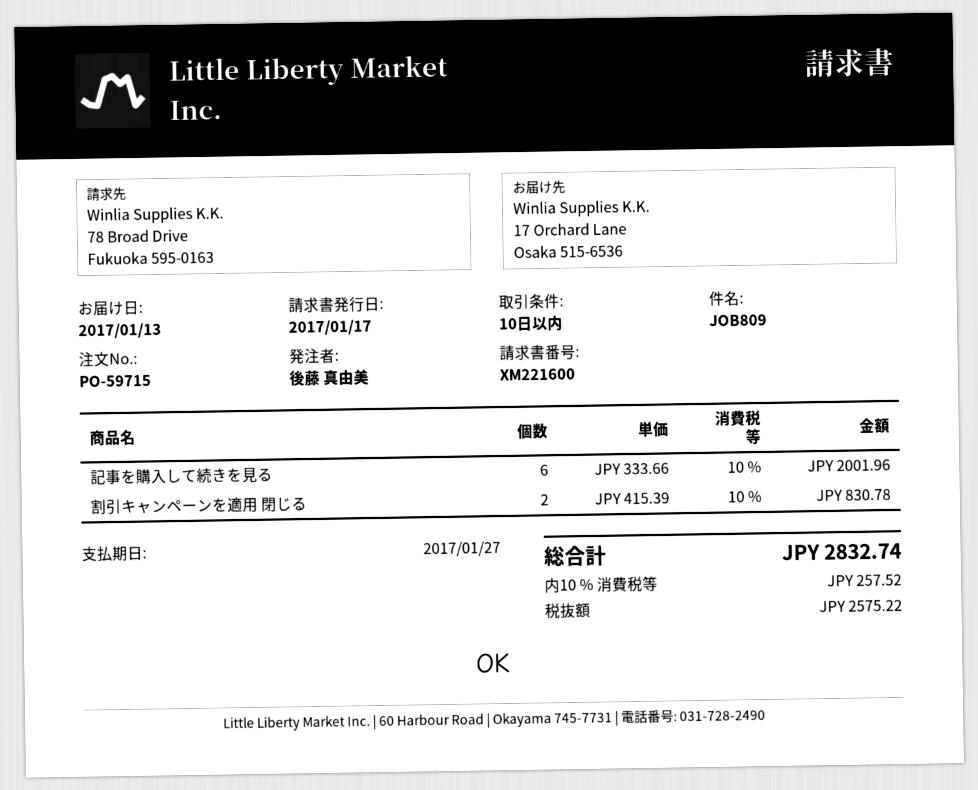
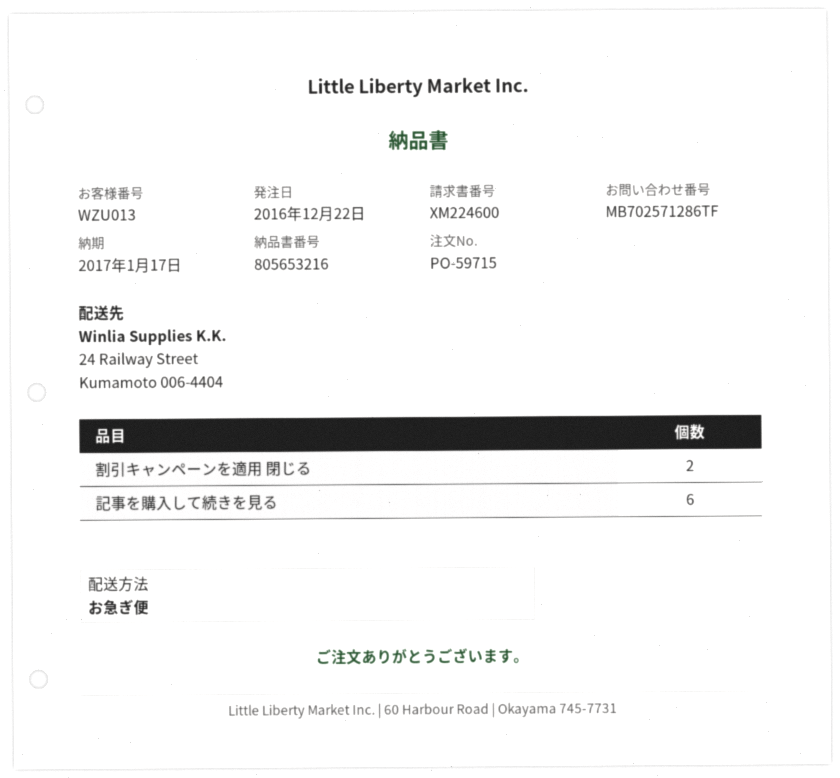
delivery date: 2017-01-13 -> 2017-01-17
invoice number: XM221600 -> XM224600
ship to: 17 Orchard Lane, Osaka 515-6536 -> 24 Railway Street, Kumamoto 006-4404

